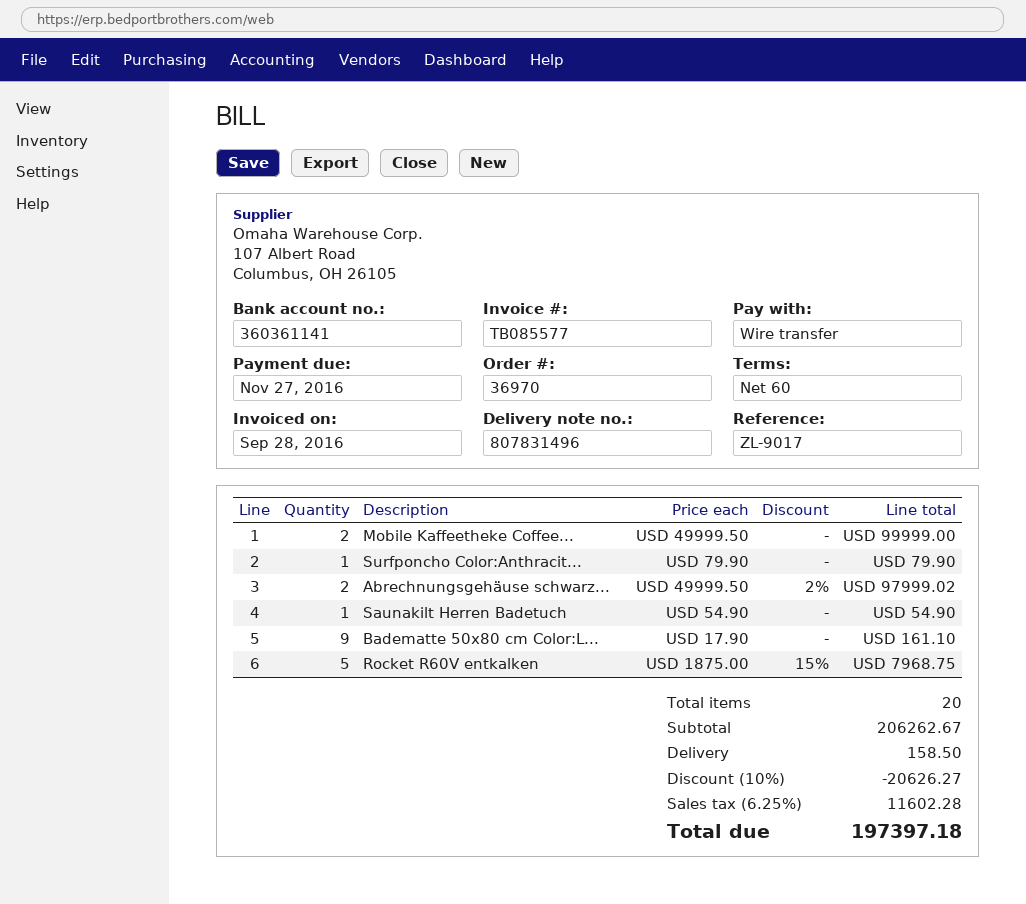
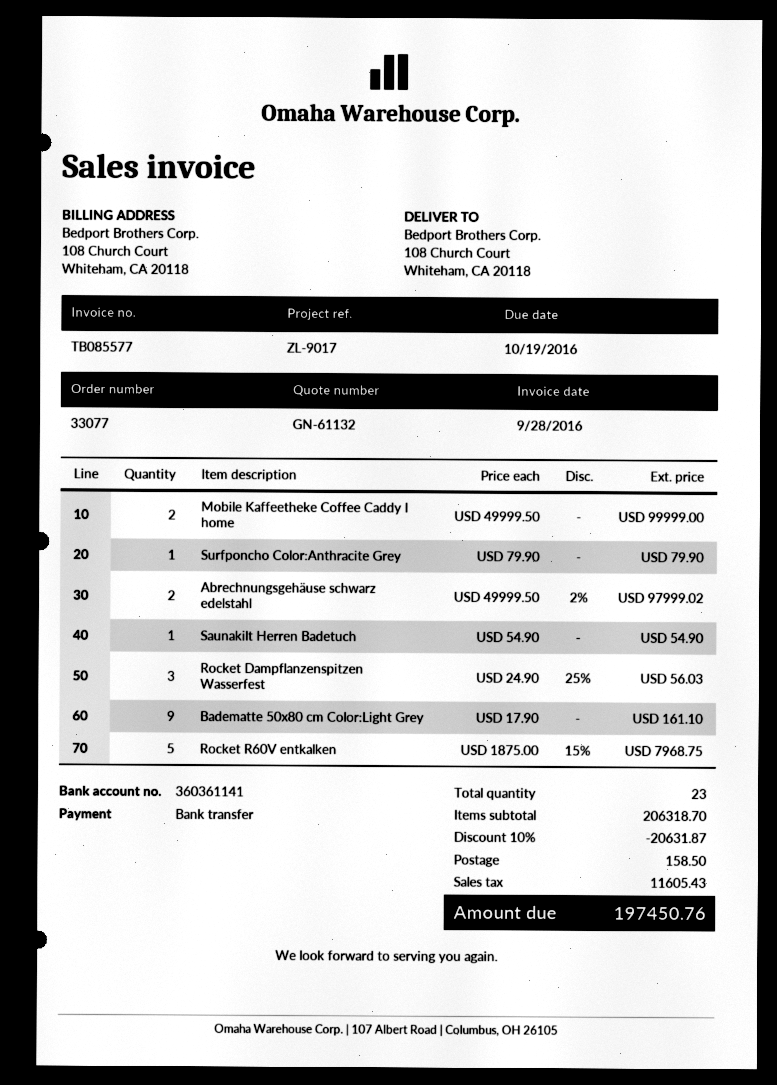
order number: 36970 -> 33077
due date: 2016-11-27 -> 2016-10-19
Rocket Dampflanzenspitzen Wasserfest: none -> 3 x 24.90 - 25% = 56.03
total quantity: 20 -> 23
subtotal: 206262.67 -> 206318.70
discount: 10% = 20626.27 -> 10% = 20631.87
tax: 11602.28 -> 11605.43
total: 197397.18 -> 197450.76

